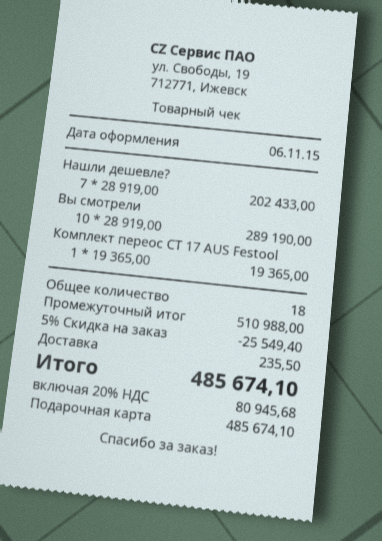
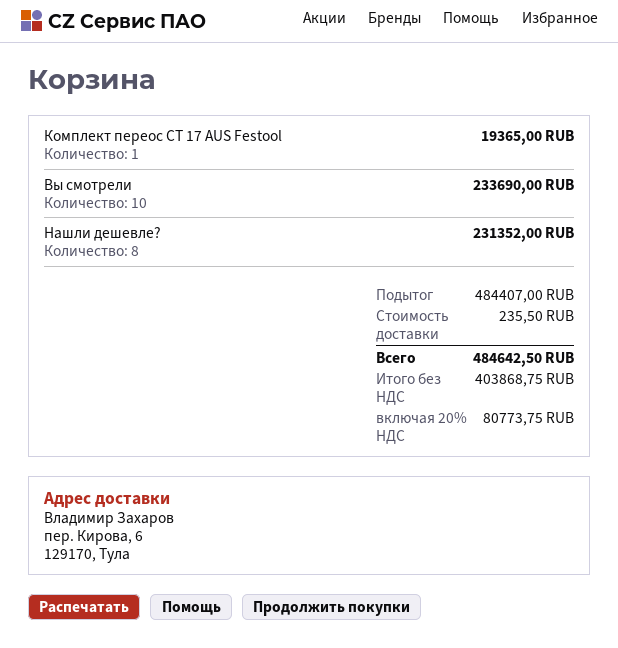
Нашли дешевле?: 7 for 202433.00 -> 8 for 231352.00
Вы смотрели: 10 for 289190.00 -> 10 for 233690.00
subtotal: 510988.00 -> 484407.00
discount: 5% = 25549.40 -> none
tax: 20% = 80945.68 -> 20% = 80773.75
total: 485674.10 -> 484642.50

